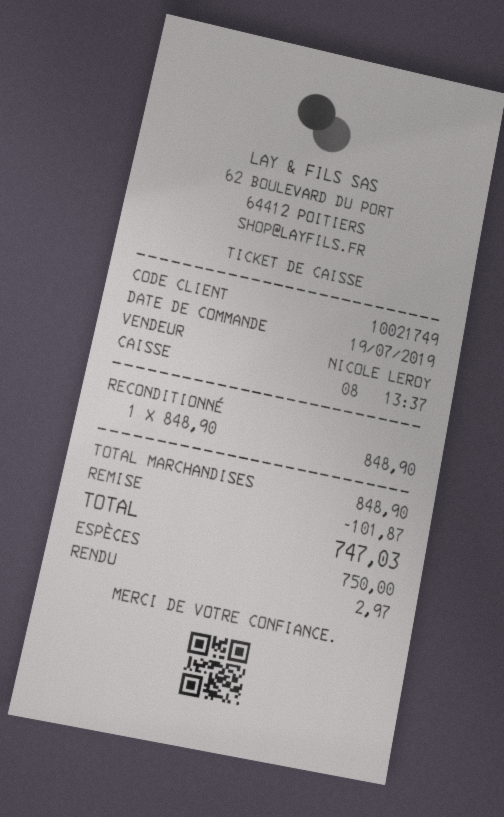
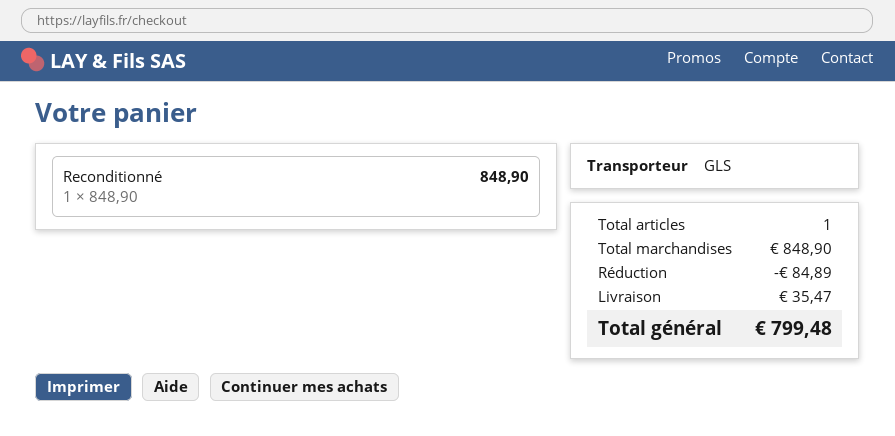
discount: 101.87 -> 84.89
shipping: none -> 35.47
total: 747.03 -> 799.48

